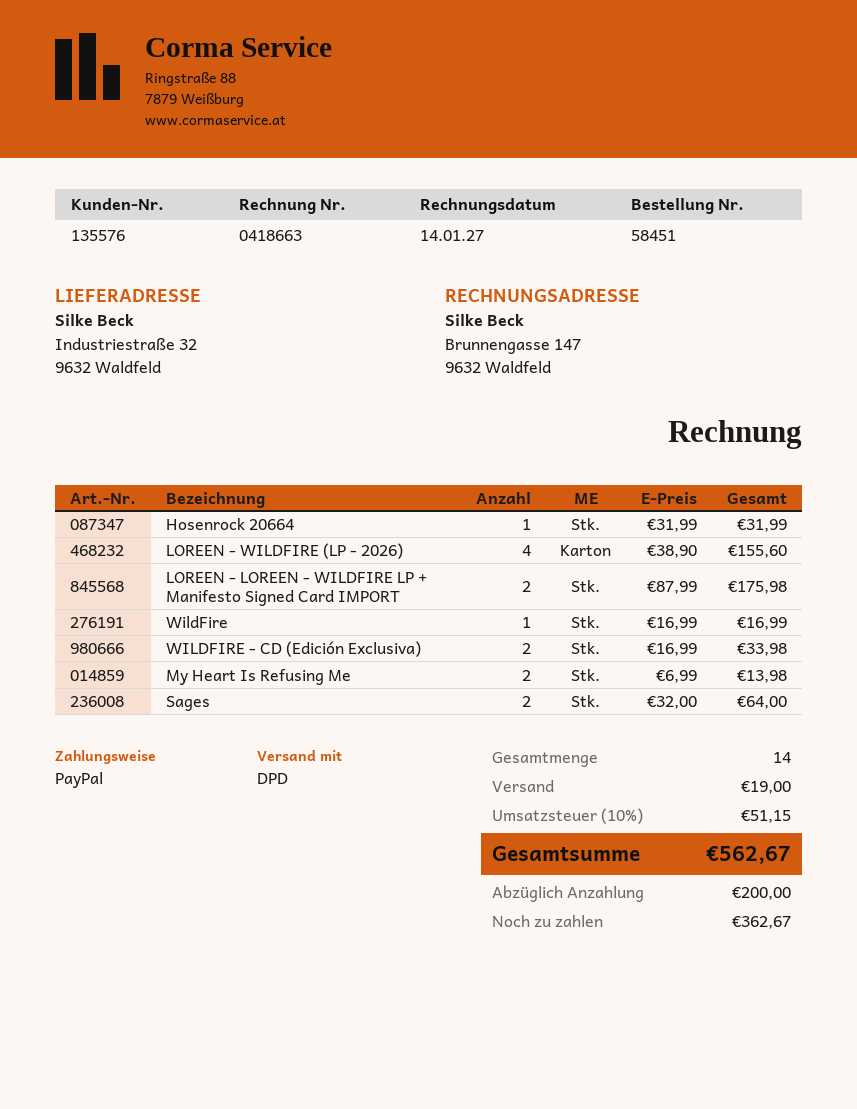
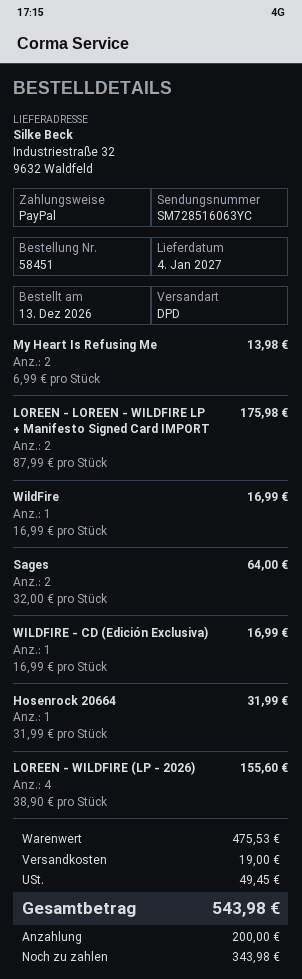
WILDFIRE - CD (Edición Exclusiva): 2 x 16.99 = 33.98 -> 1 x 16.99 = 16.99
tax: 51.15 -> 49.45
total: 562.67 -> 543.98
balance: 362.67 -> 343.98

